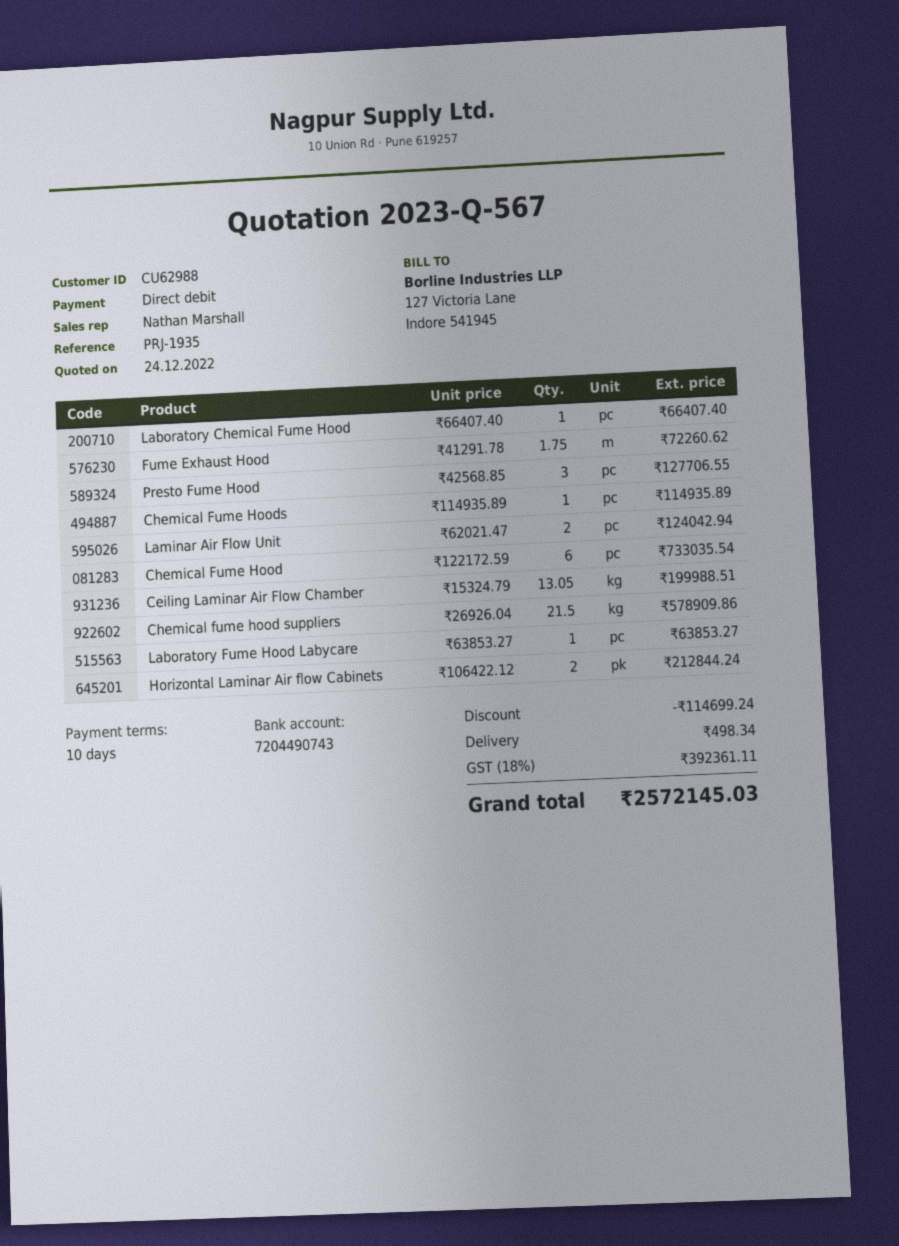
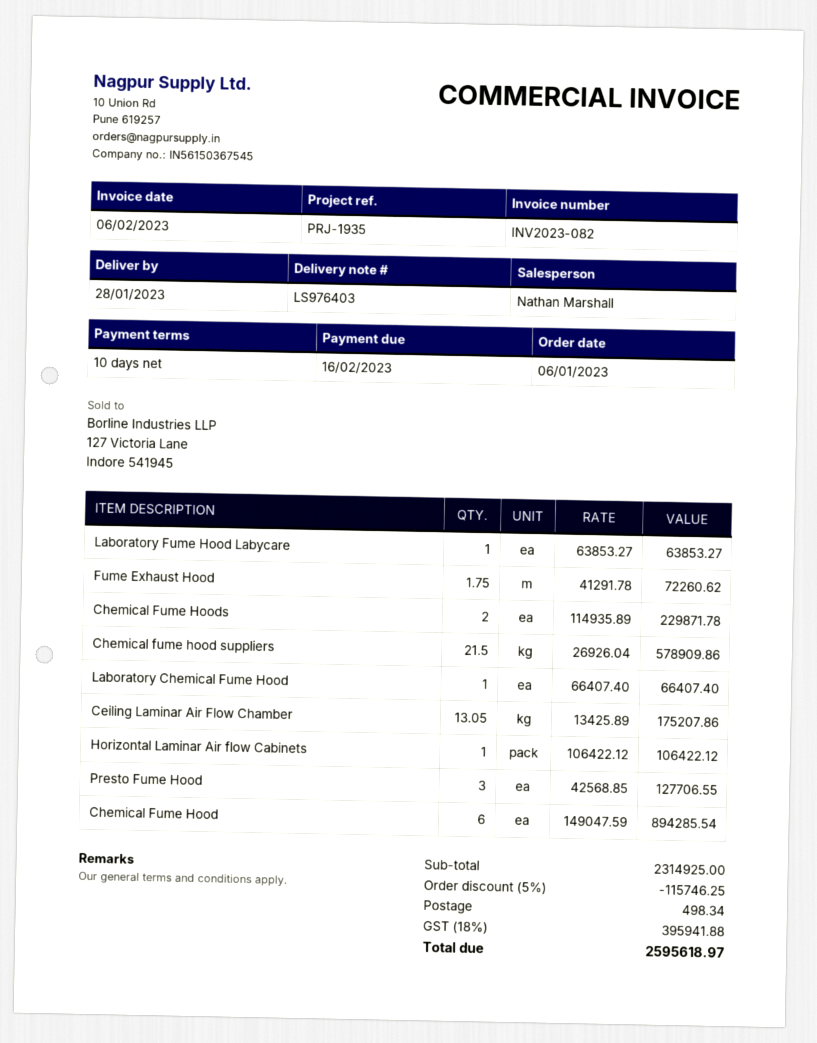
Chemical Fume Hoods: 1 x 114935.89 = 114935.89 -> 2 x 114935.89 = 229871.78
Laminar Air Flow Unit: 2 x 62021.47 = 124042.94 -> none
Chemical Fume Hood: 6 x 122172.59 = 733035.54 -> 6 x 149047.59 = 894285.54
Ceiling Laminar Air Flow Chamber: 13.05 x 15324.79 = 199988.51 -> 13.05 x 13425.89 = 175207.86
Horizontal Laminar Air flow Cabinets: 2 x 106422.12 = 212844.24 -> 1 x 106422.12 = 106422.12
discount: 114699.24 -> 115746.25
tax: 18% = 392361.11 -> 18% = 395941.88
total: 2572145.03 -> 2595618.97

